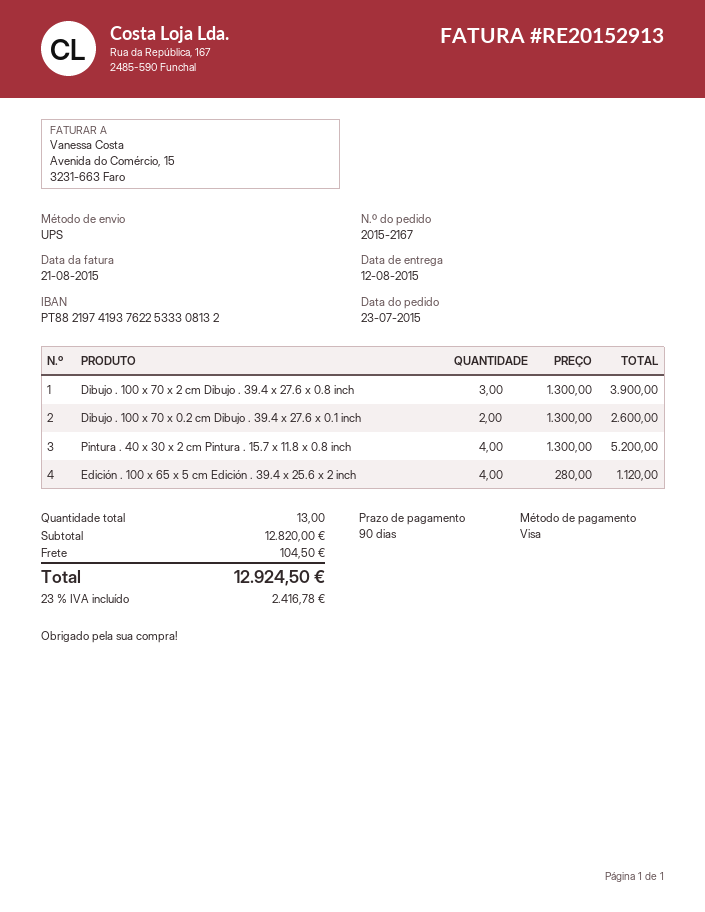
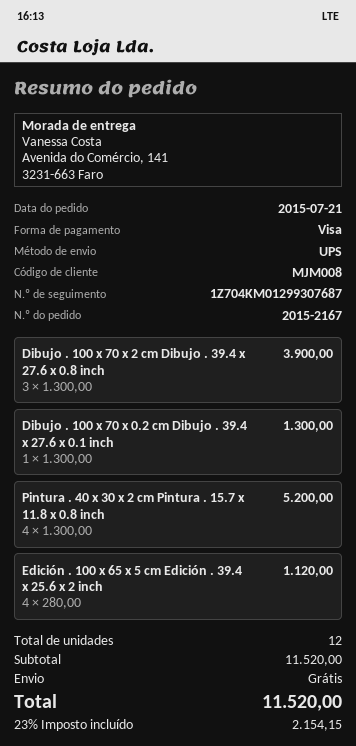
order date: 2015-07-23 -> 2015-07-21
Dibujo . 100 x 70 x 0.2 cm Dibujo . 39.4 x 27.6 x 0.1 inch: 2 x 1300.00 = 2600.00 -> 1 x 1300.00 = 1300.00
total quantity: 13 -> 12
subtotal: 12820.00 -> 11520.00
shipping: 104.50 -> 0.00
tax: 23% = 2416.78 -> 23% = 2154.15
total: 12924.50 -> 11520.00

